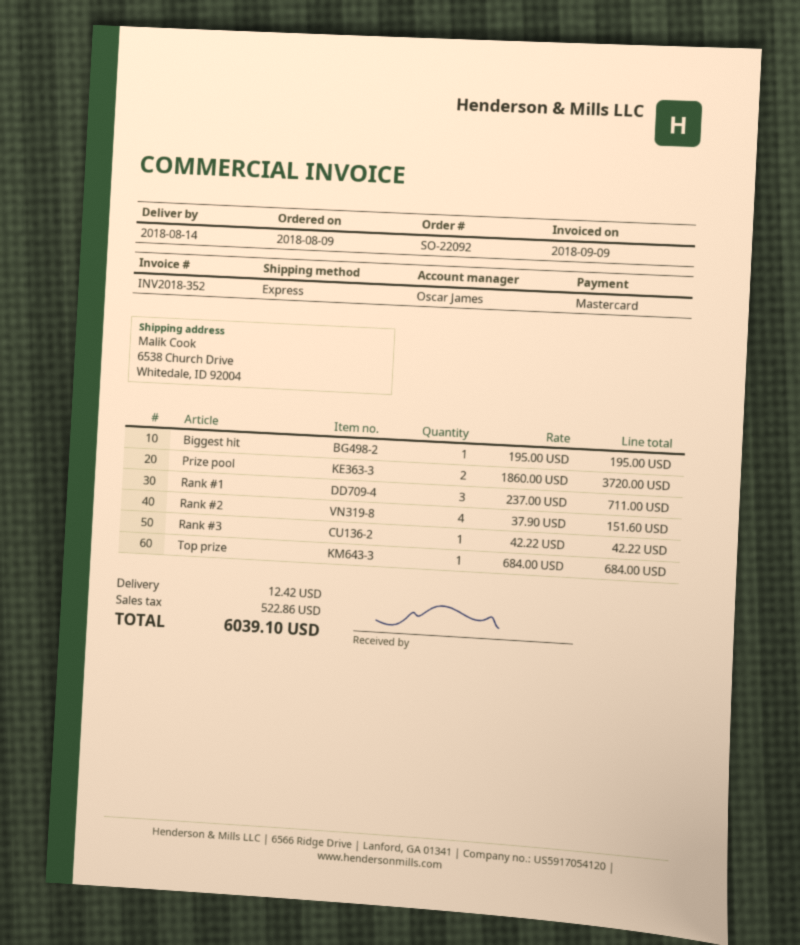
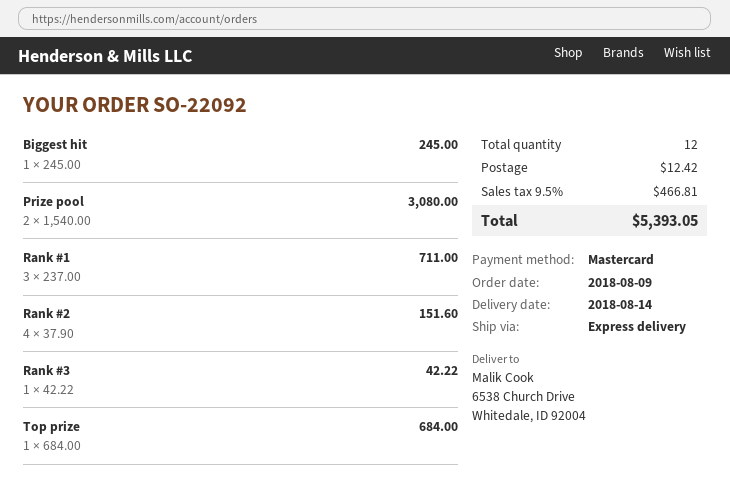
Biggest hit: 1 x 195.00 = 195.00 -> 1 x 245.00 = 245.00
Prize pool: 2 x 1860.00 = 3720.00 -> 2 x 1540.00 = 3080.00
tax: 522.86 -> 466.81
total: 6039.10 -> 5393.05

